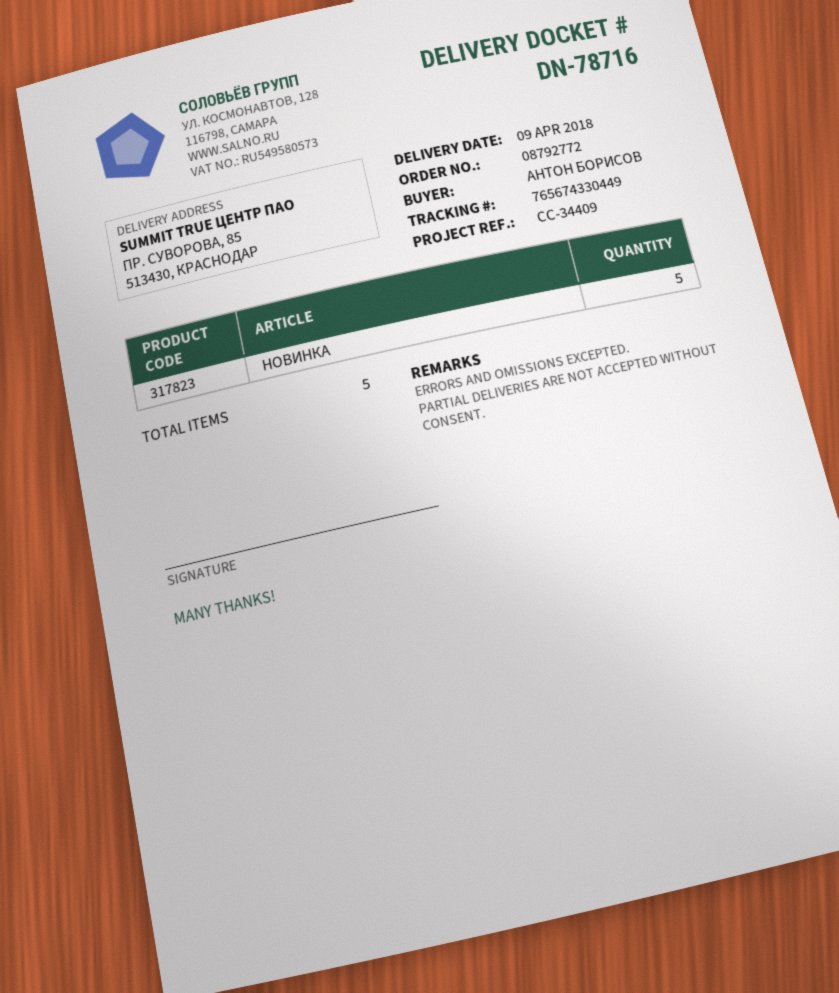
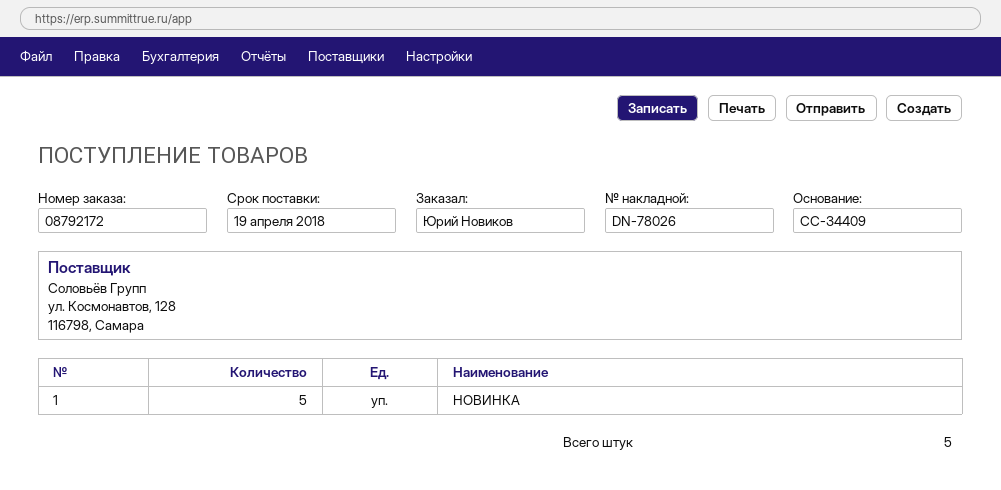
order number: 08792772 -> 08792172
delivery note number: DN-78716 -> DN-78026
delivery date: 2018-04-09 -> 2018-04-19
ordered by: АНТОН БОРИСОВ -> Юрий Новиков

